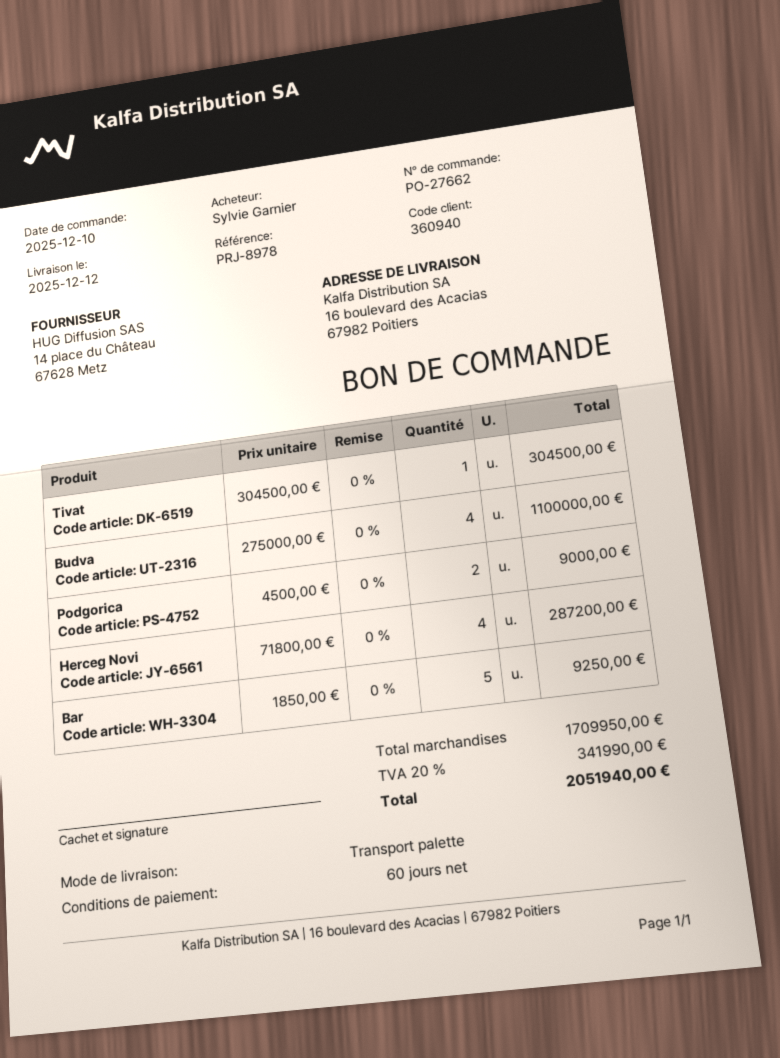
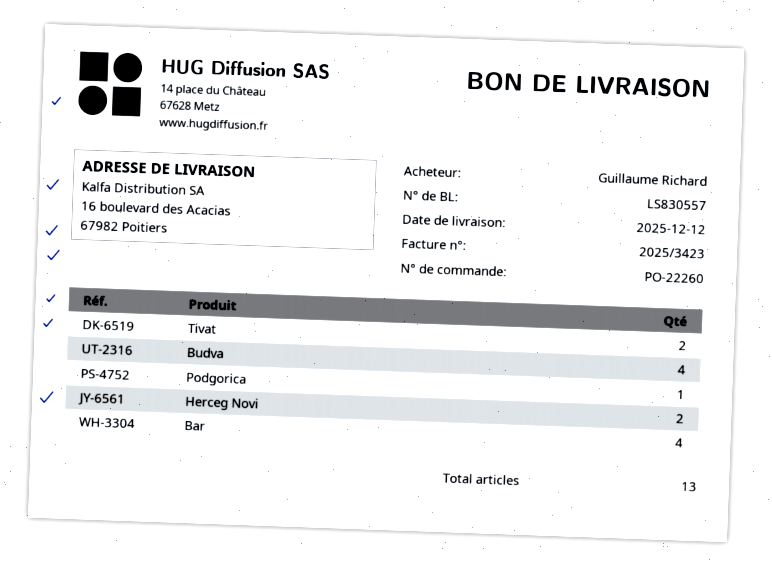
order number: PO-27662 -> PO-22260
ordered by: Sylvie Garnier -> Guillaume Richard
Tivat: 1 -> 2
Podgorica: 2 -> 1
Herceg Novi: 4 -> 2
Bar: 5 -> 4

